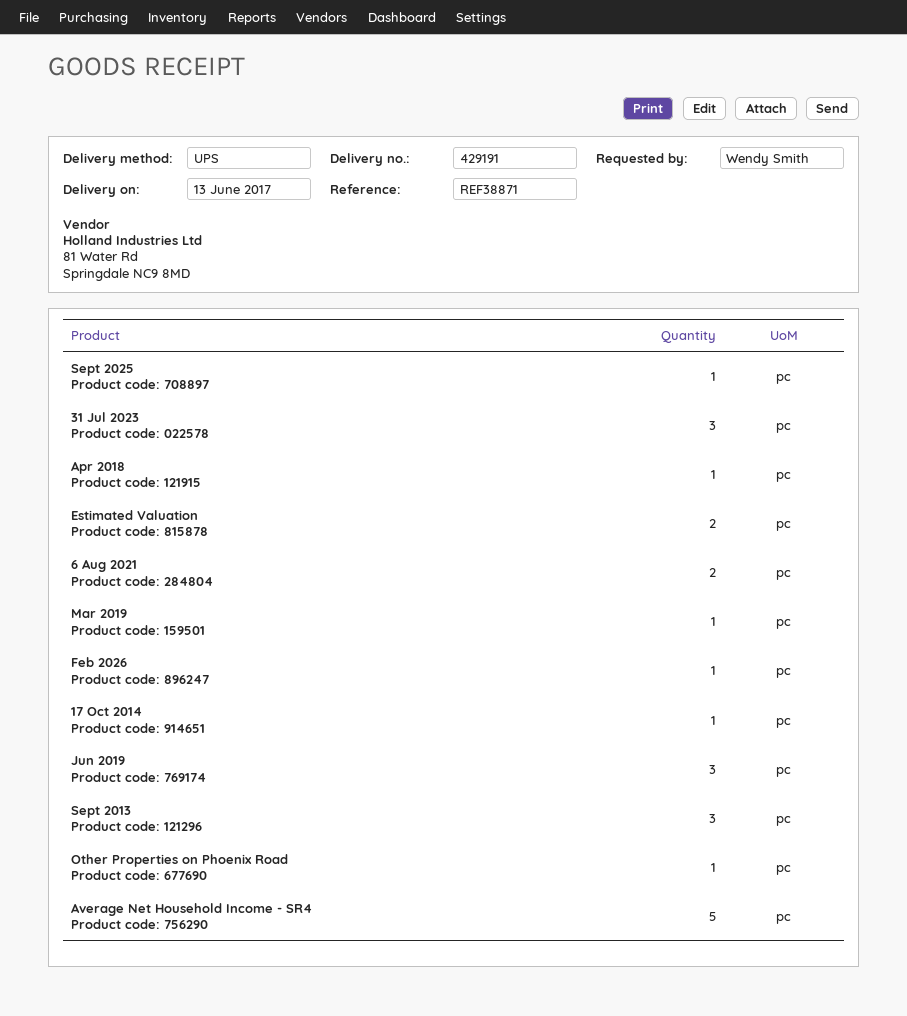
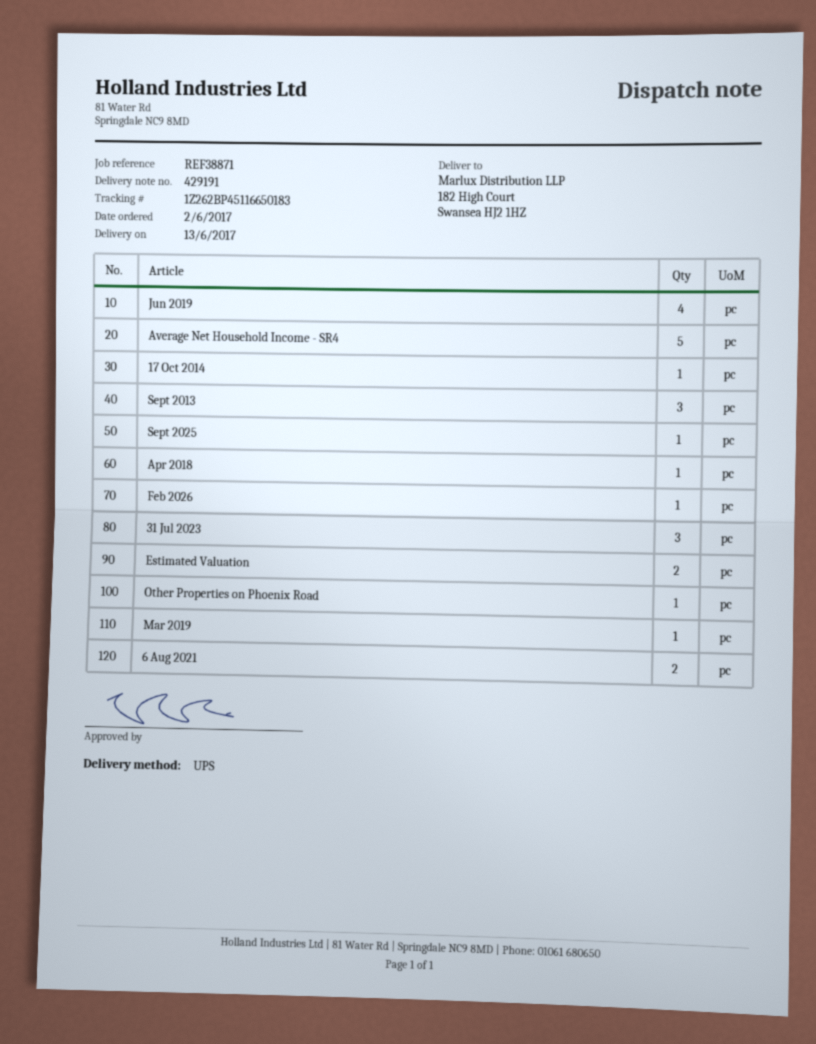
Jun 2019: 3 -> 4

